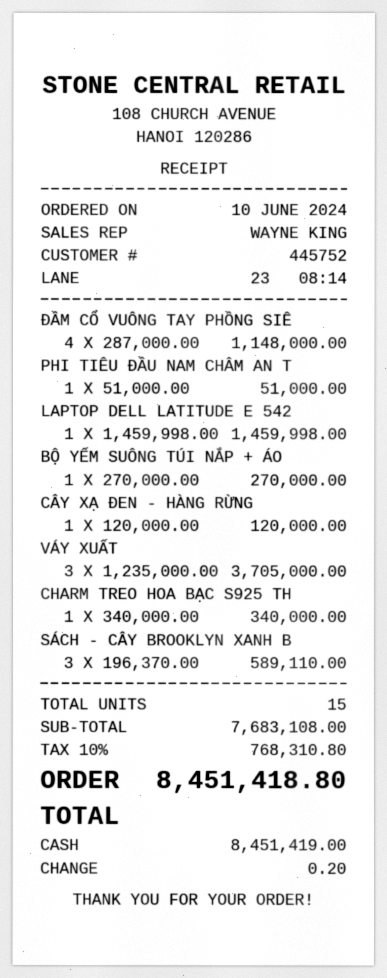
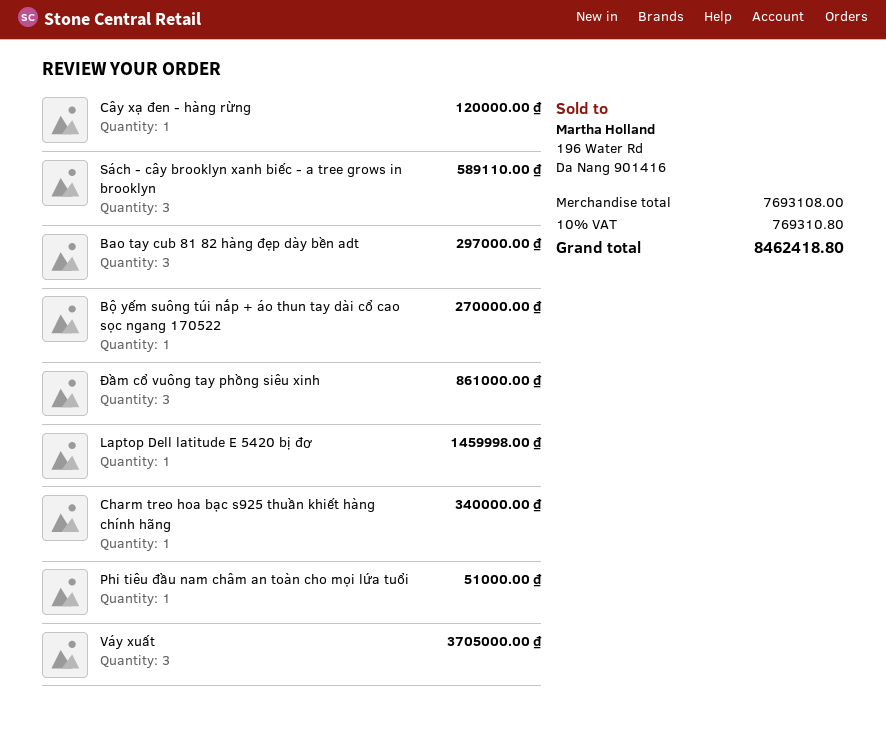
ĐẦM CỔ VUÔNG TAY PHỒNG SIÊ: 4 for 1148000.00 -> 3 for 861000.00
Bao tay cub 81 82 hàng đẹp dày bền adt: none -> 3 for 297000.00
subtotal: 7683108.00 -> 7693108.00
tax: 10% = 768310.80 -> 10% = 769310.80
total: 8451418.80 -> 8462418.80

